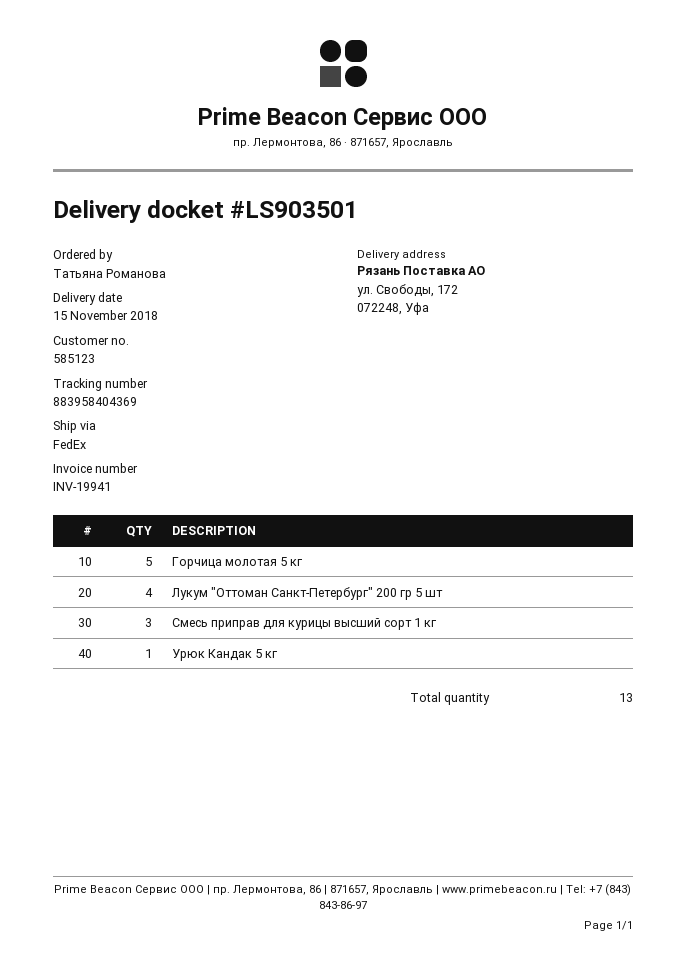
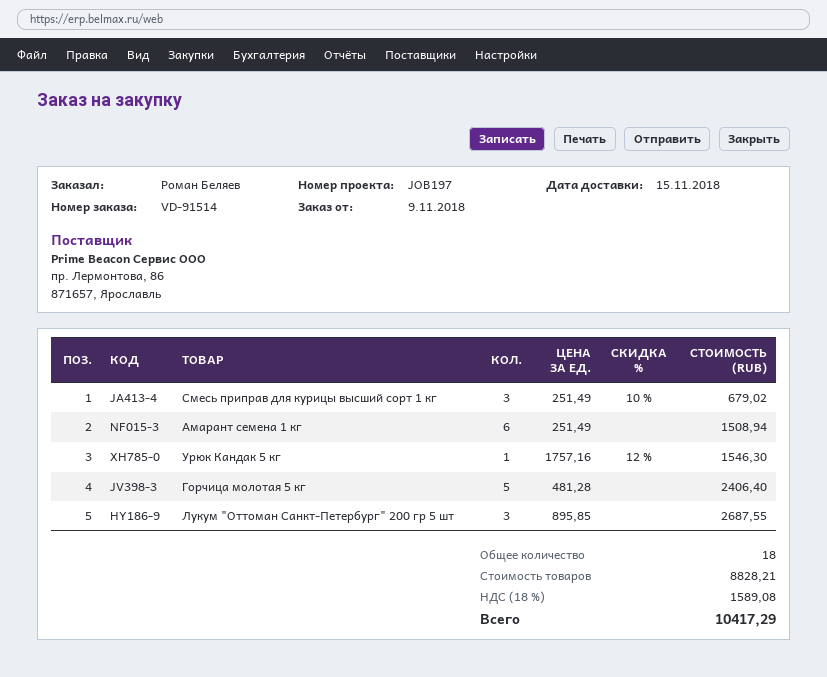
ordered by: Татьяна Романова -> Роман Беляев
Лукум "Оттоман Санкт-Петербург" 200 гр 5 шт: 4 -> 3
Амарант семена 1 кг: none -> 6
total quantity: 13 -> 18

